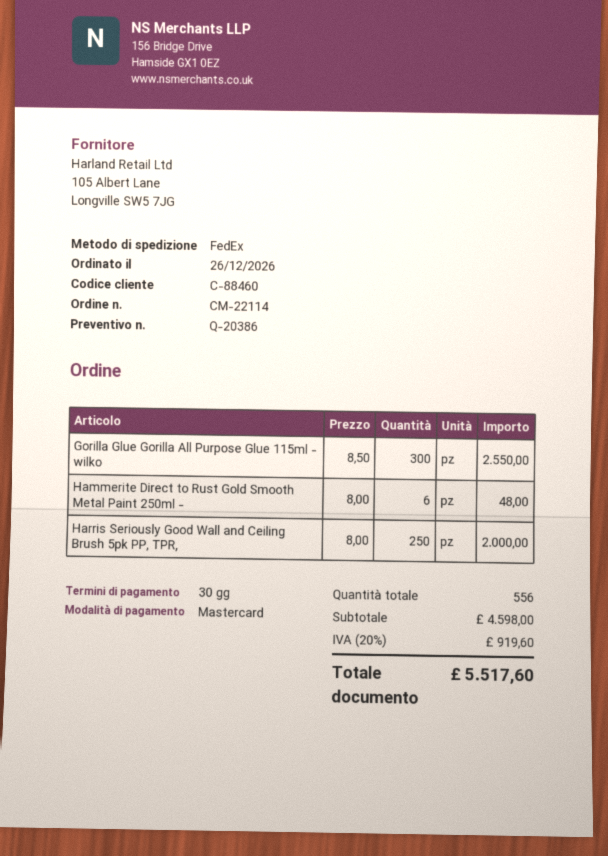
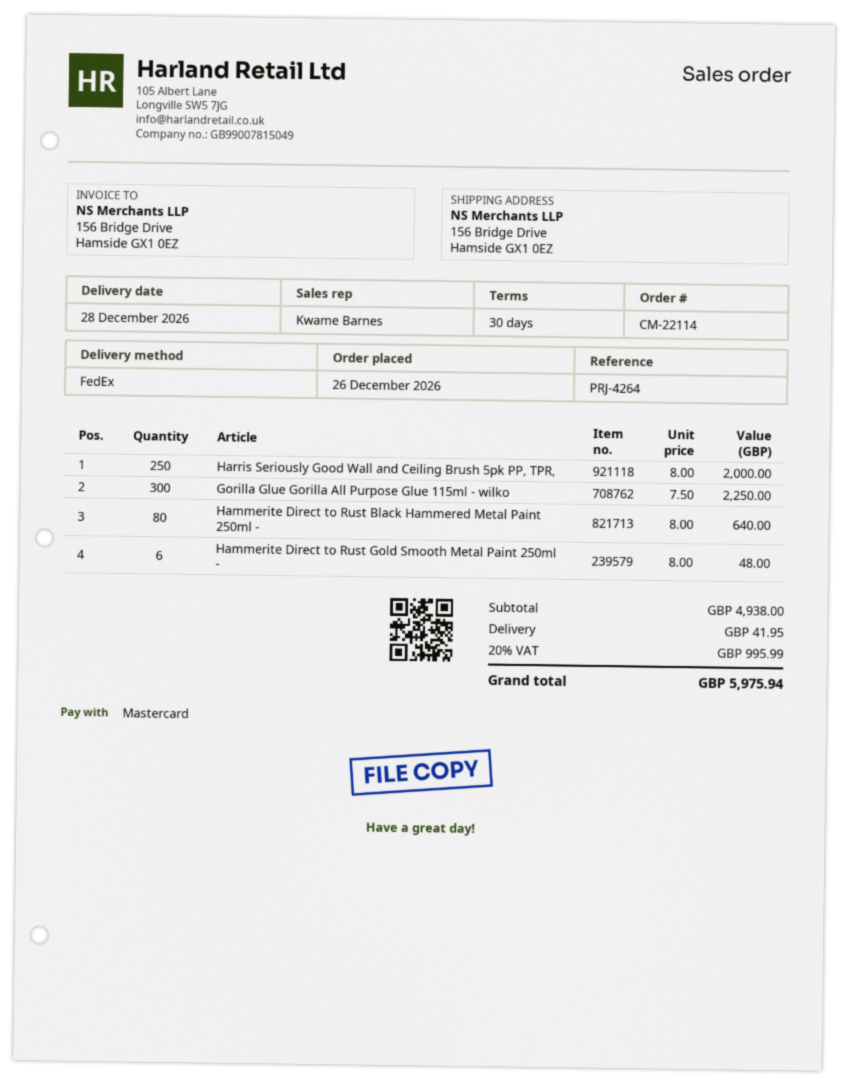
Gorilla Glue Gorilla All Purpose Glue 115ml - wilko: 300 x 8.50 = 2550.00 -> 300 x 7.50 = 2250.00
Hammerite Direct to Rust Black Hammered Metal Paint 250ml -: none -> 80 x 8.00 = 640.00
subtotal: 4598.00 -> 4938.00
shipping: none -> 41.95
tax: 20% = 919.60 -> 20% = 995.99
total: 5517.60 -> 5975.94

